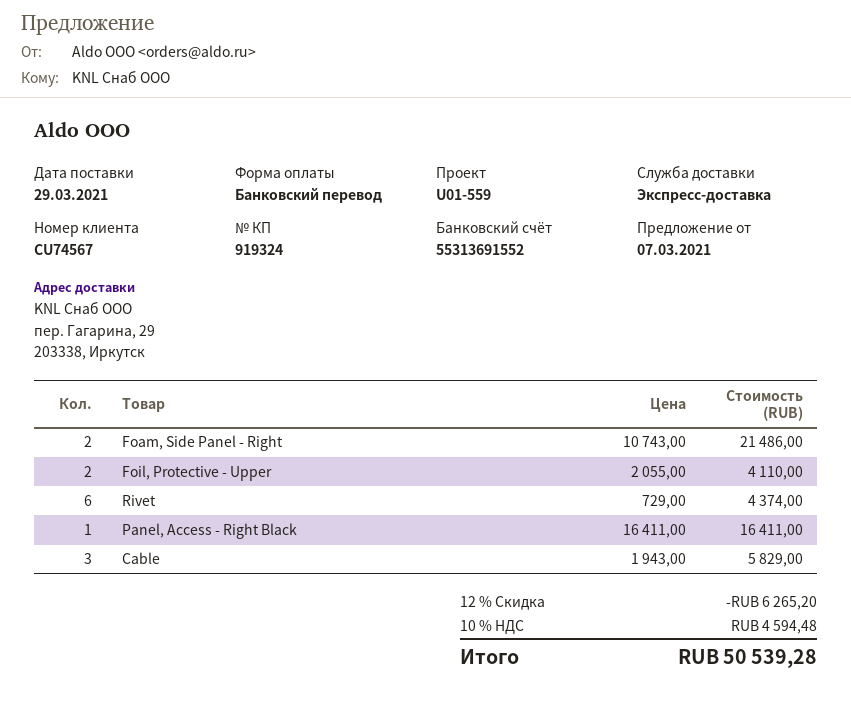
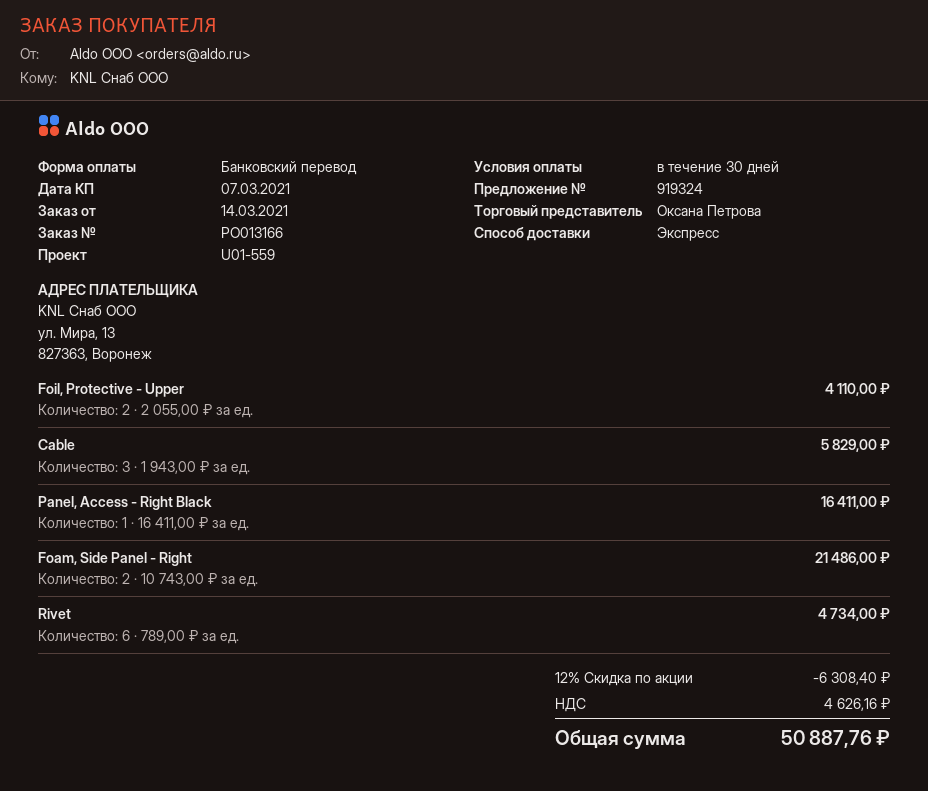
Rivet: 6 x 729.00 = 4374.00 -> 6 x 789.00 = 4734.00
discount: 12% = 6265.20 -> 12% = 6308.40
tax: 4594.48 -> 4626.16
total: 50539.28 -> 50887.76

